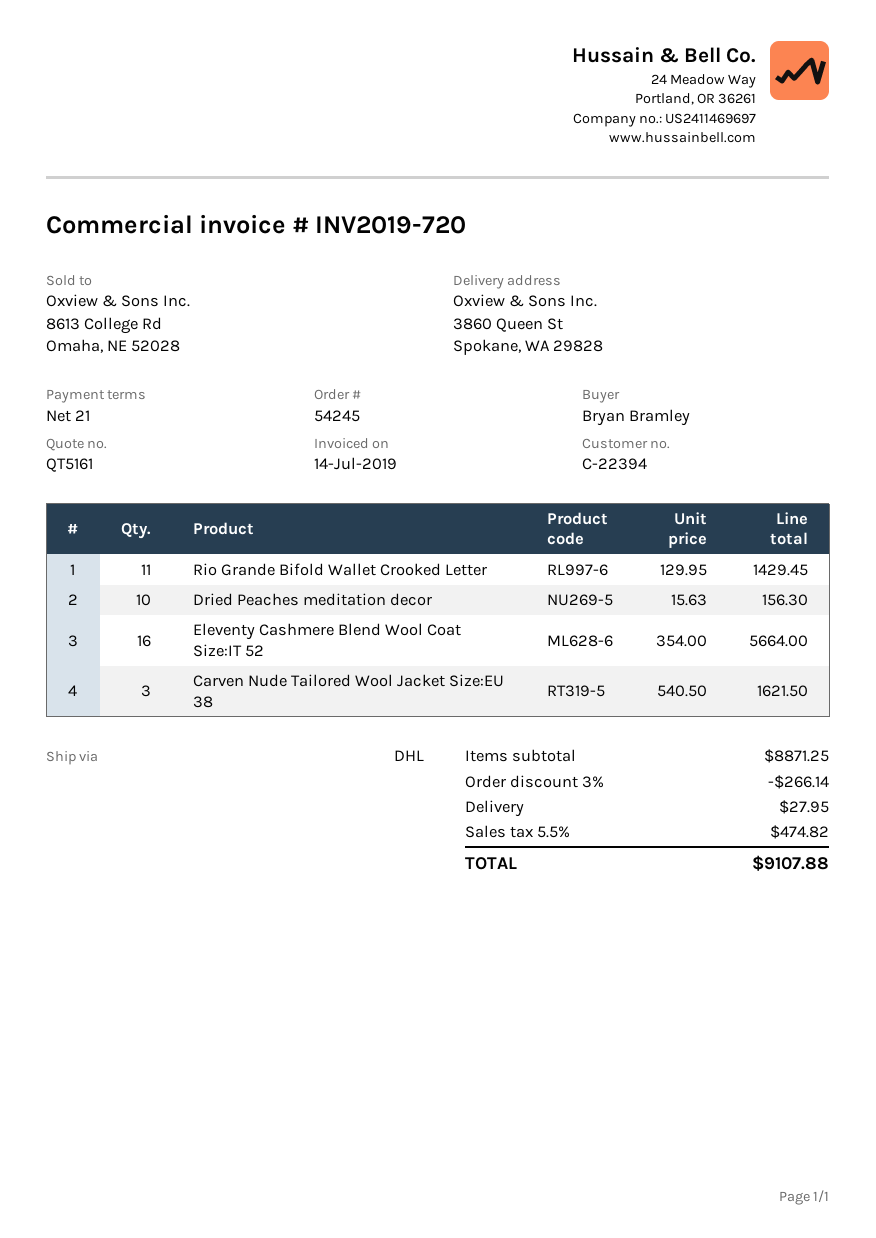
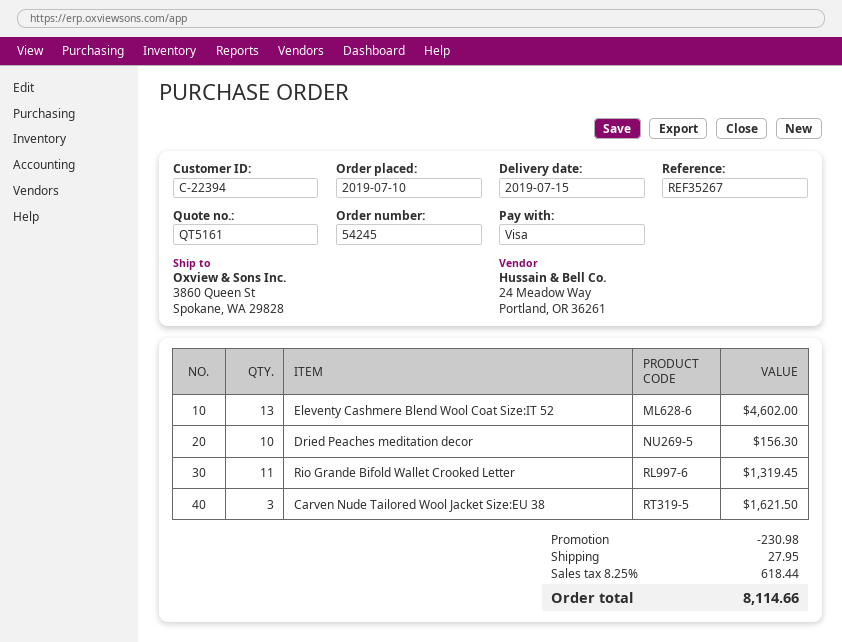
Rio Grande Bifold Wallet Crooked Letter: 11 for 1429.45 -> 11 for 1319.45
Eleventy Cashmere Blend Wool Coat Size:IT 52: 16 for 5664.00 -> 13 for 4602.00
discount: 266.14 -> 230.98
tax: 5.5% = 474.82 -> 8.25% = 618.44
total: 9107.88 -> 8114.66

